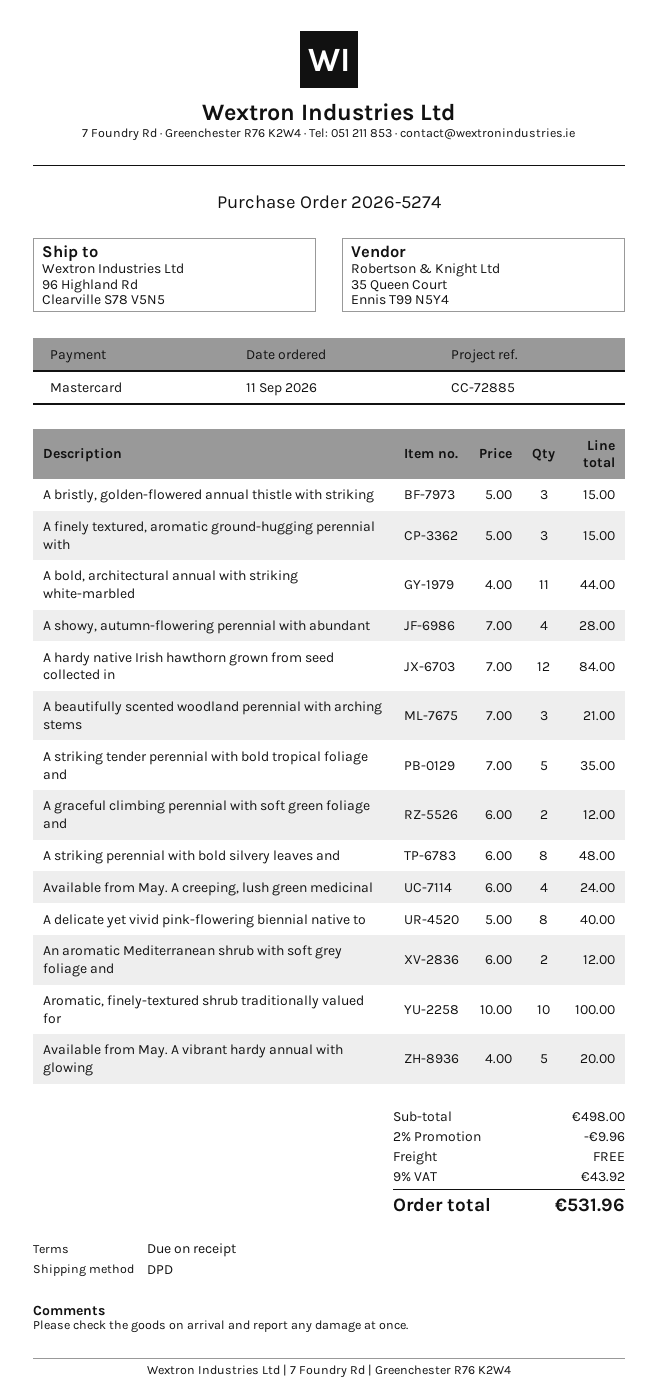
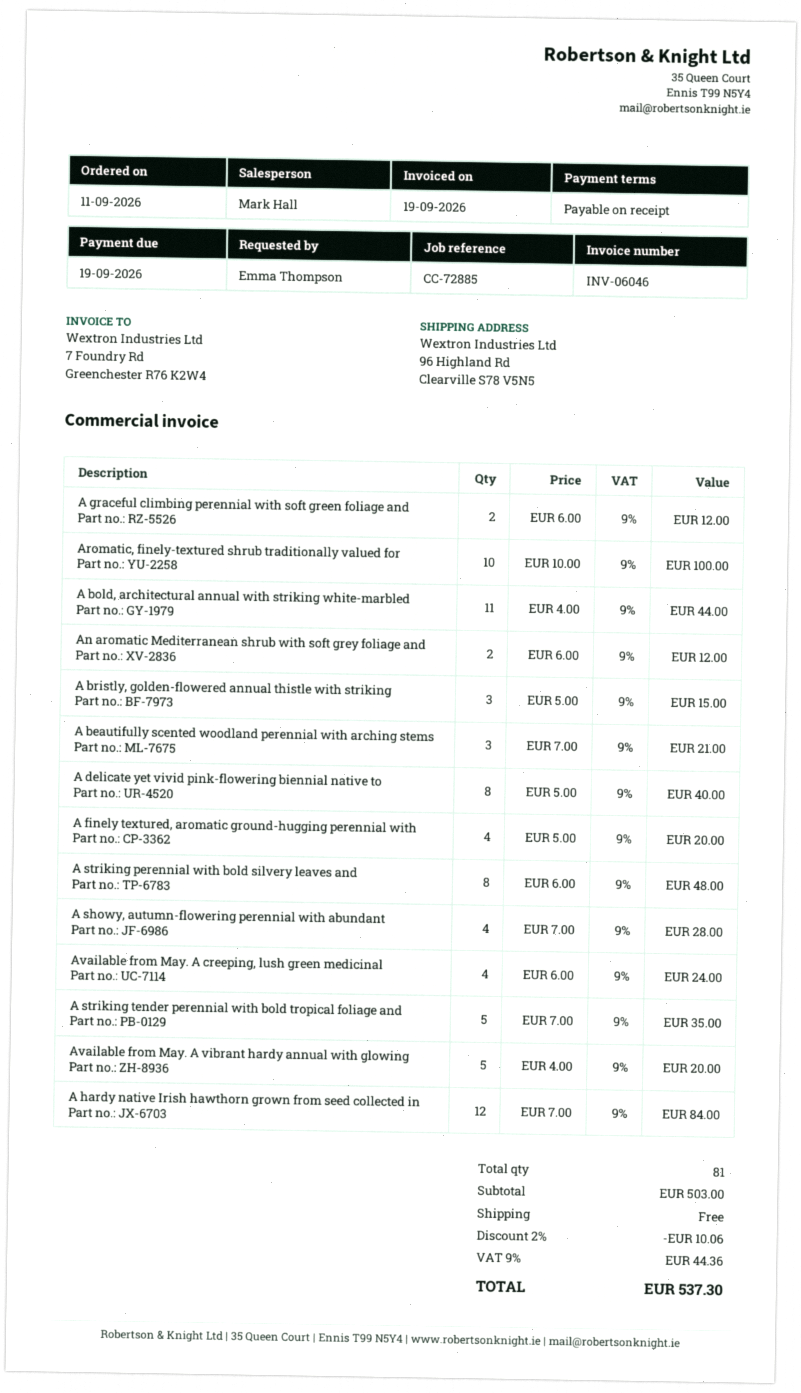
A finely textured, aromatic ground-hugging perennial with: 3 x 5.00 = 15.00 -> 4 x 5.00 = 20.00
subtotal: 498.00 -> 503.00
discount: 2% = 9.96 -> 2% = 10.06
tax: 9% = 43.92 -> 9% = 44.36
total: 531.96 -> 537.30

